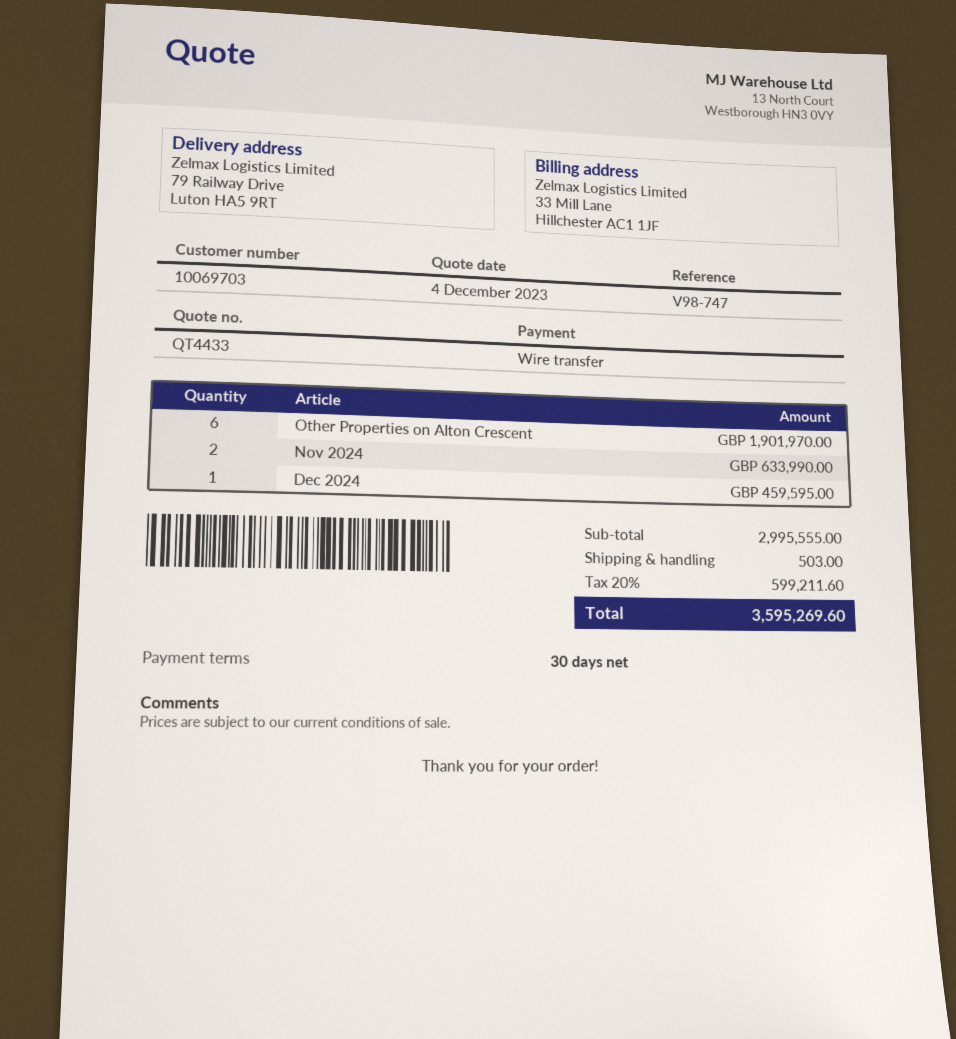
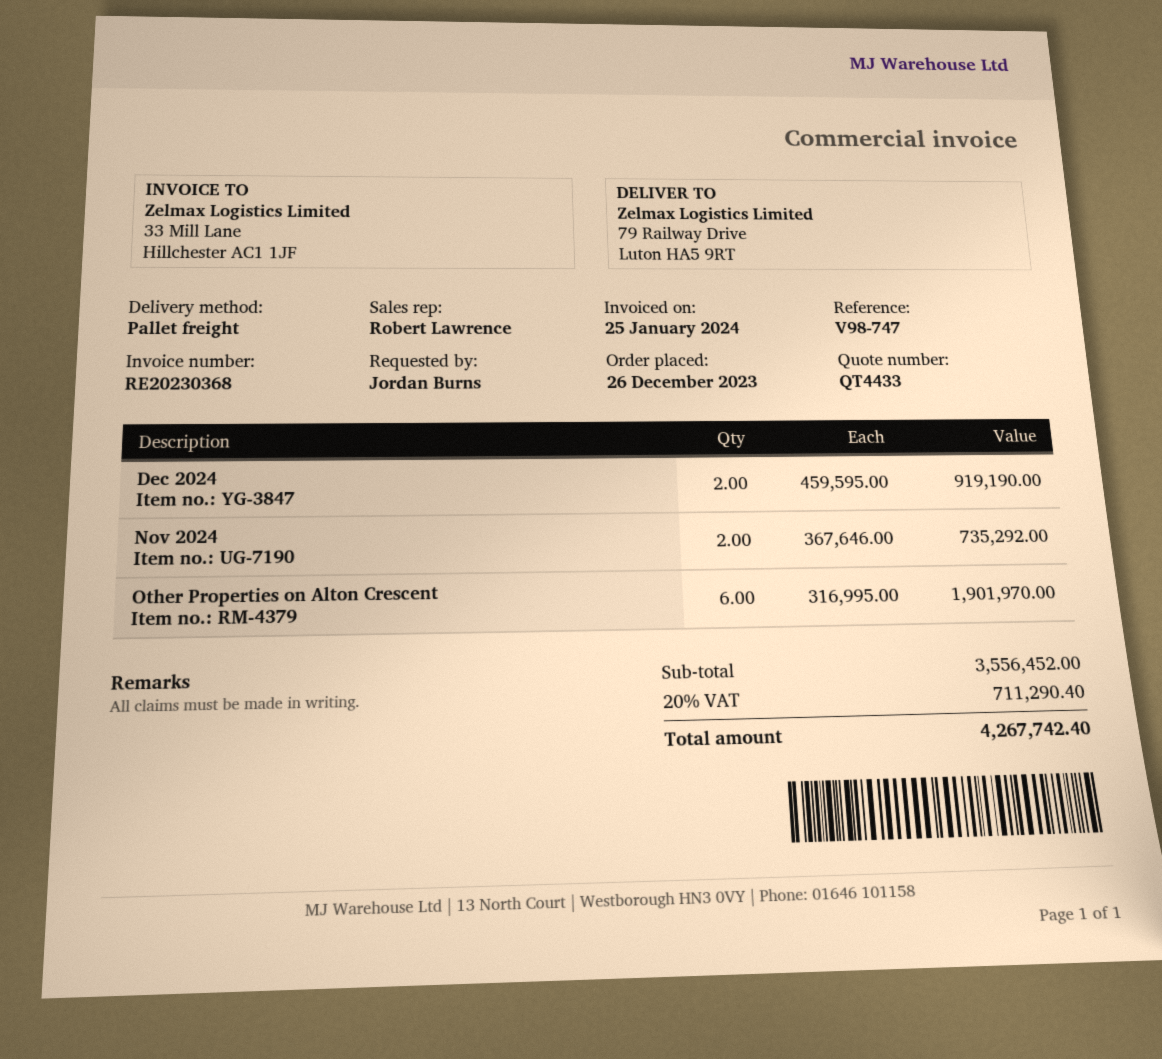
Nov 2024: 2 for 633990.00 -> 2 for 735292.00
Dec 2024: 1 for 459595.00 -> 2 for 919190.00
subtotal: 2995555.00 -> 3556452.00
shipping: 503.00 -> none
tax: 20% = 599211.60 -> 20% = 711290.40
total: 3595269.60 -> 4267742.40

